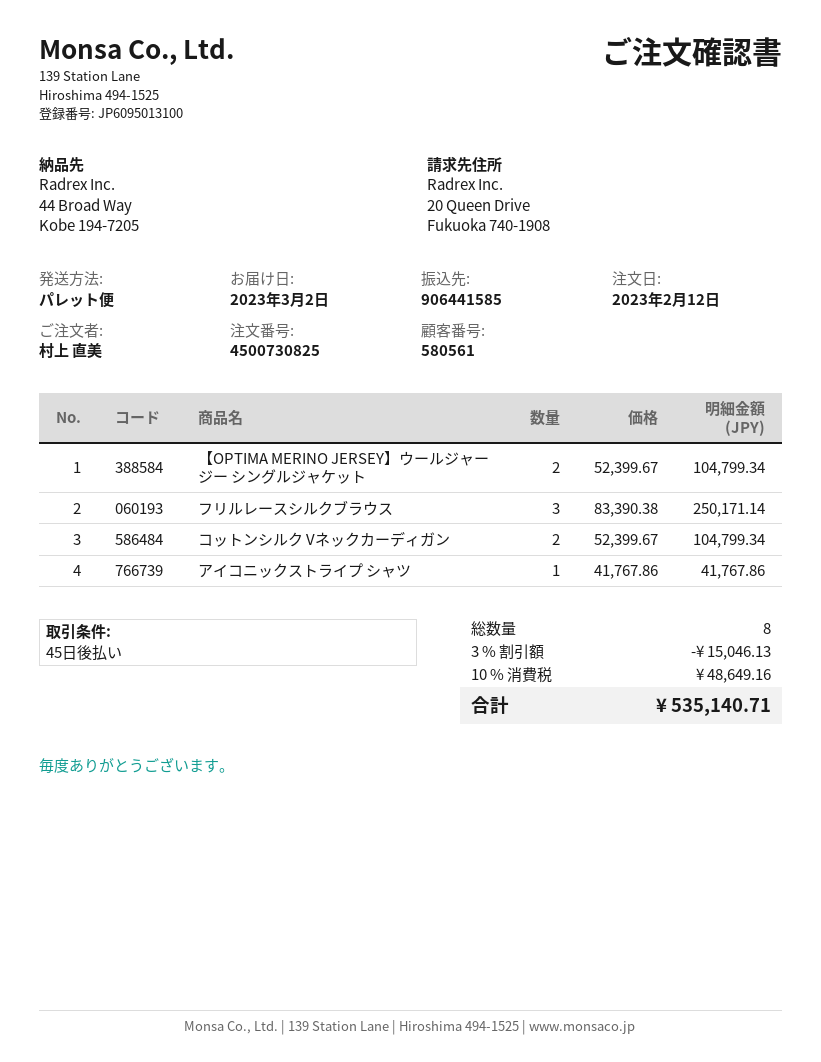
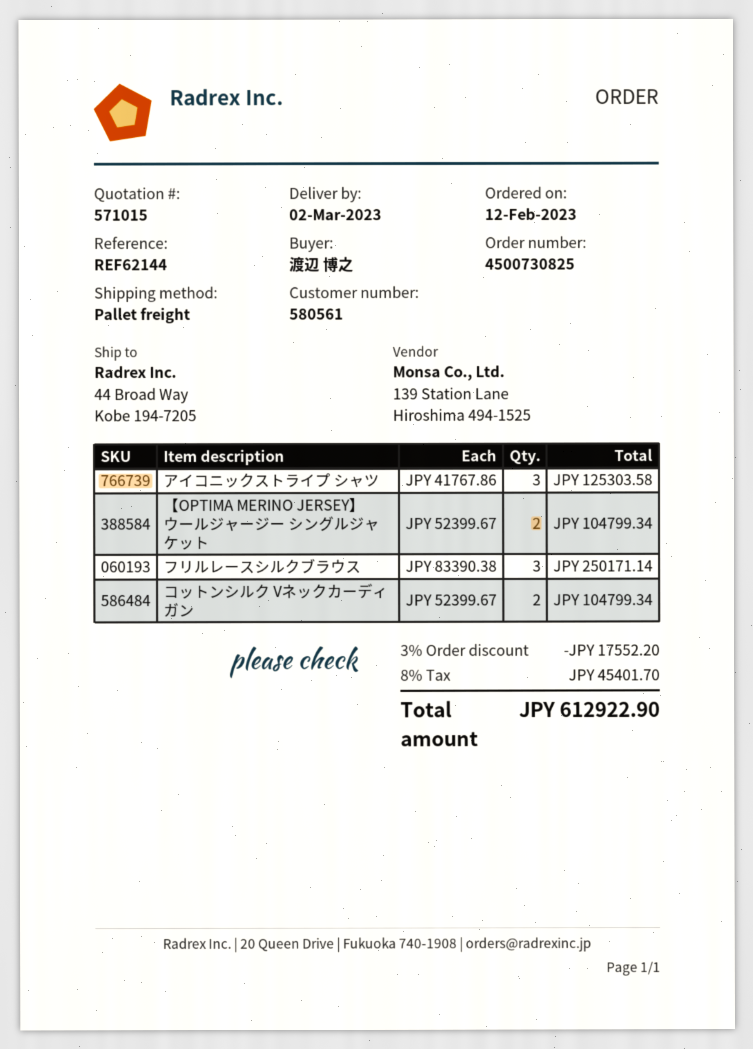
ordered by: 村上 直美 -> 渡辺 博之
アイコニックストライプ シャツ: 1 x 41767.86 = 41767.86 -> 3 x 41767.86 = 125303.58
discount: 3% = 15046.13 -> 3% = 17552.20
tax: 10% = 48649.16 -> 8% = 45401.70
total: 535140.71 -> 612922.90

